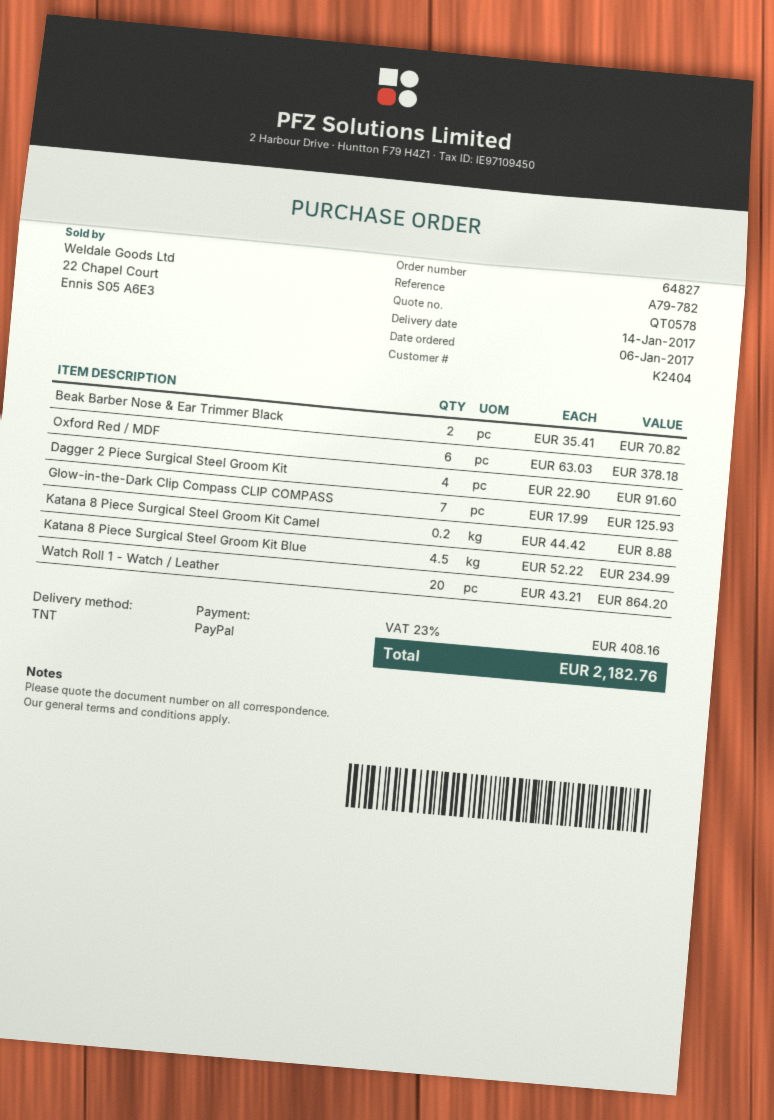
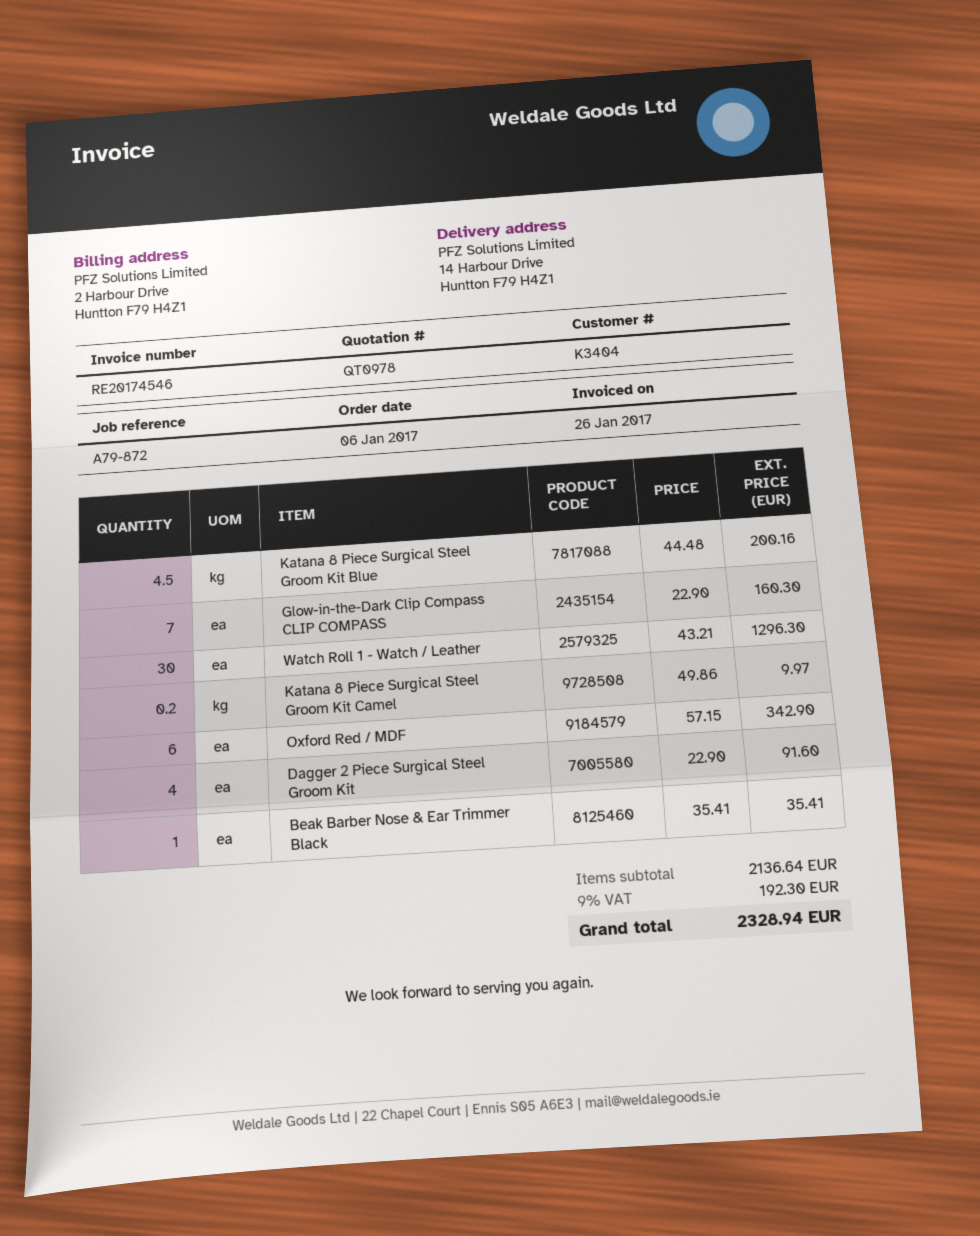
quote number: QT0578 -> QT0978
customer number: K2404 -> K3404
reference: A79-782 -> A79-872
Beak Barber Nose & Ear Trimmer Black: 2 x 35.41 = 70.82 -> 1 x 35.41 = 35.41
Oxford Red / MDF: 6 x 63.03 = 378.18 -> 6 x 57.15 = 342.90
Glow-in-the-Dark Clip Compass CLIP COMPASS: 7 x 17.99 = 125.93 -> 7 x 22.90 = 160.30
Katana 8 Piece Surgical Steel Groom Kit Camel: 0.2 x 44.42 = 8.88 -> 0.2 x 49.86 = 9.97
Katana 8 Piece Surgical Steel Groom Kit Blue: 4.5 x 52.22 = 234.99 -> 4.5 x 44.48 = 200.16
Watch Roll 1 - Watch / Leather: 20 x 43.21 = 864.20 -> 30 x 43.21 = 1296.30
tax: 23% = 408.16 -> 9% = 192.30
total: 2182.76 -> 2328.94

